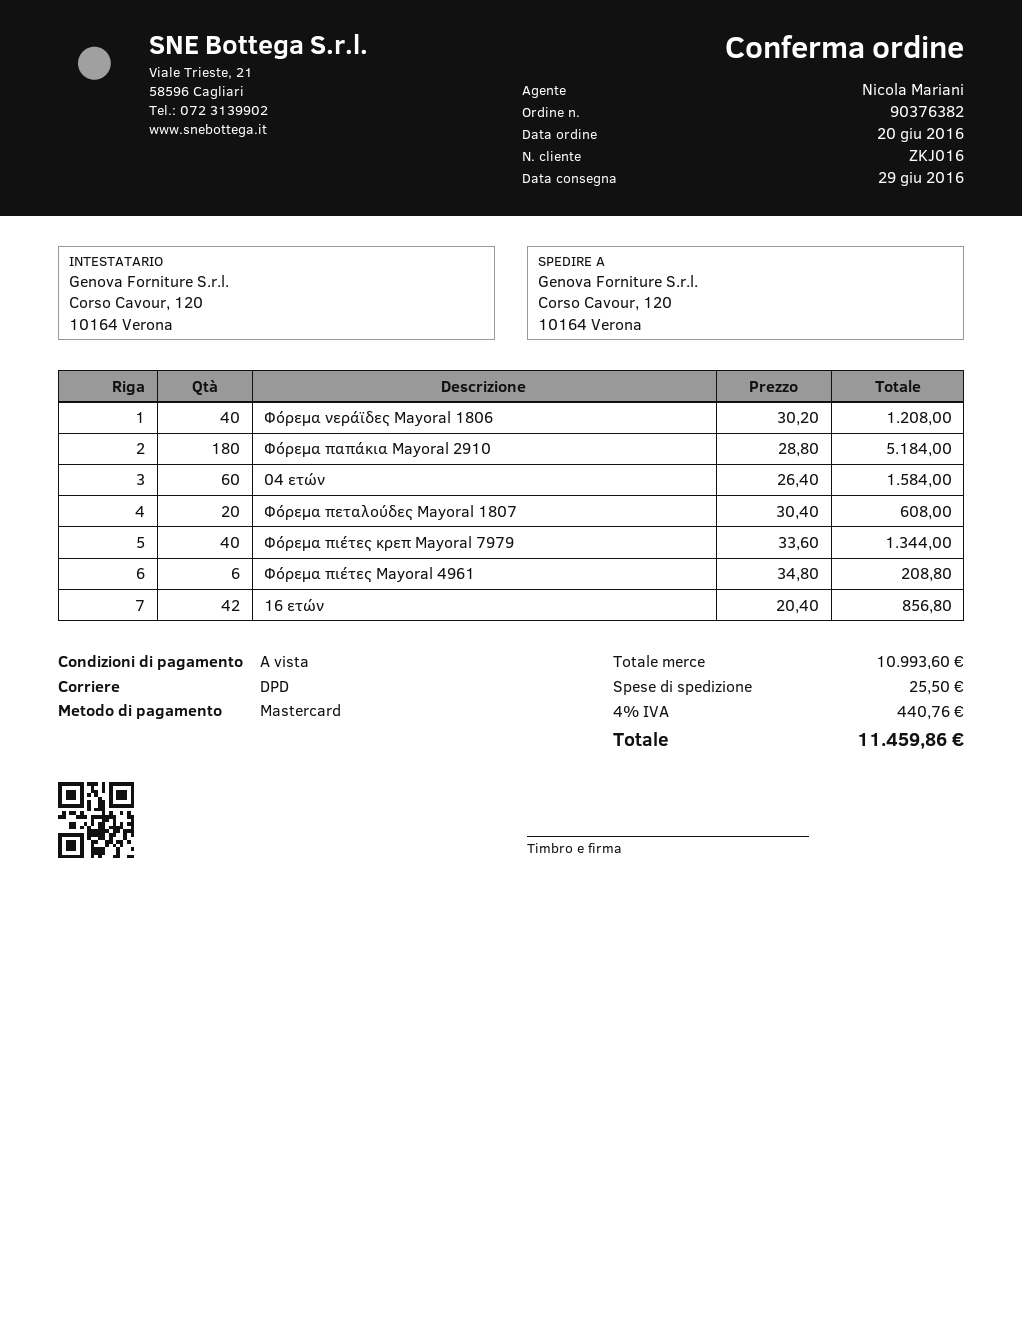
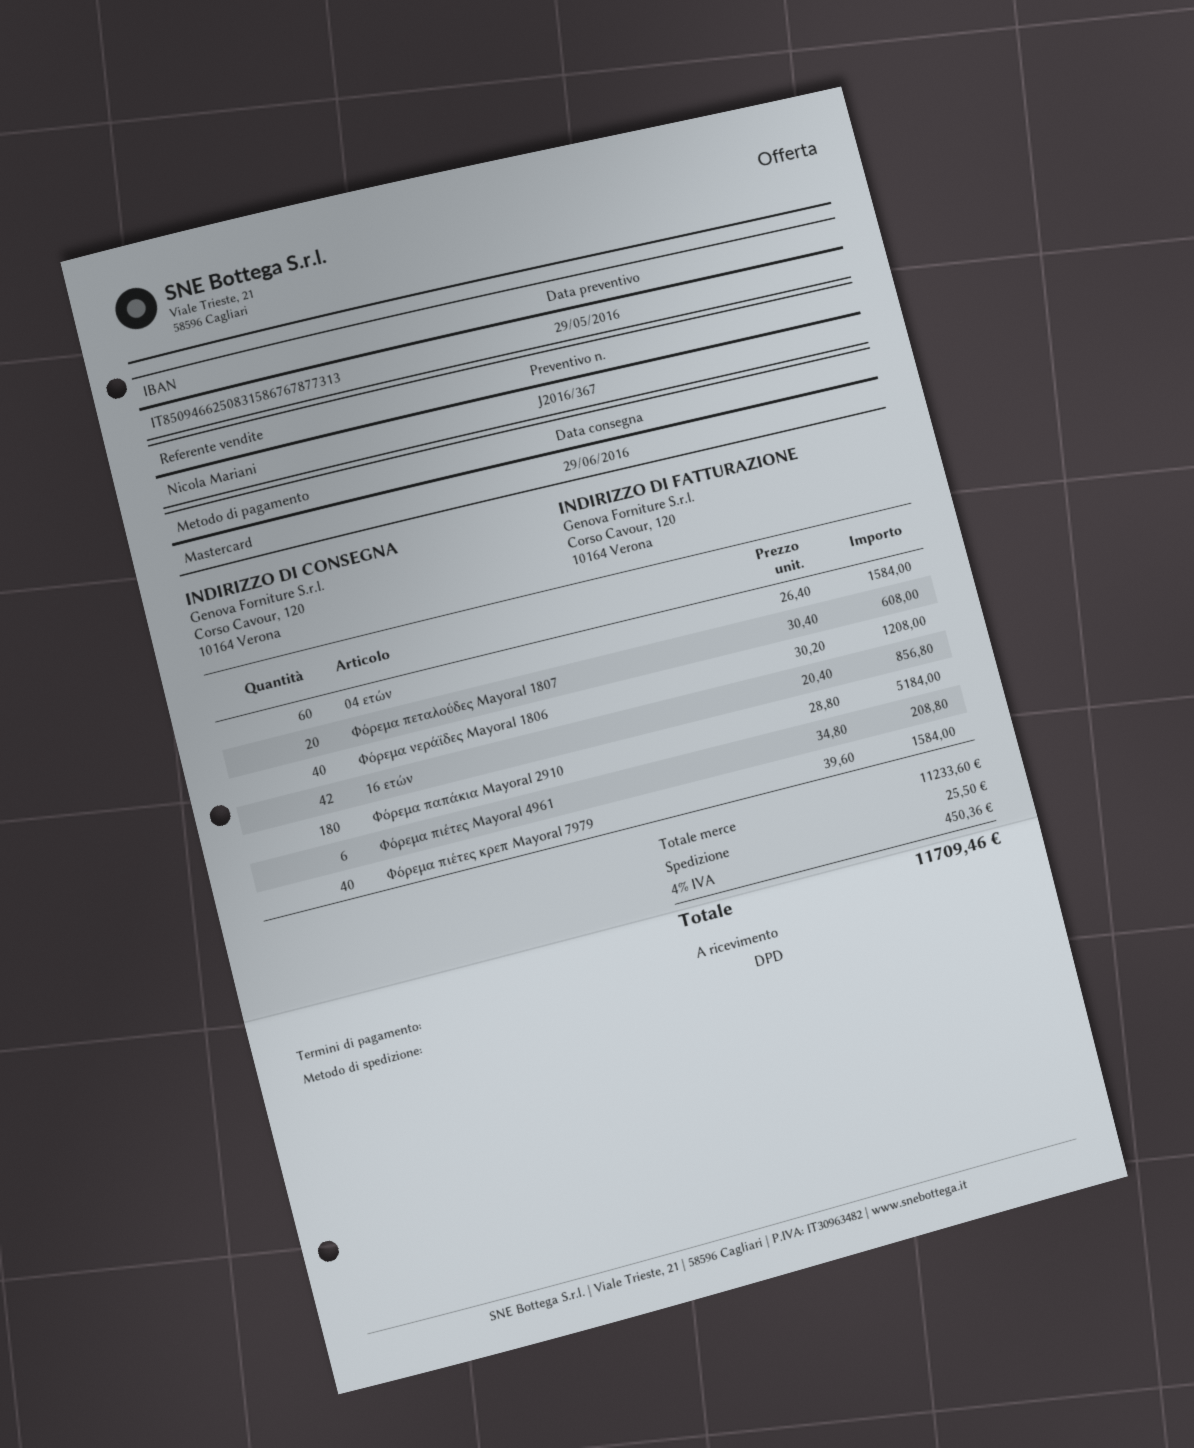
Φόρεμα πιέτες κρεπ Mayoral 7979: 40 x 33.60 = 1344.00 -> 40 x 39.60 = 1584.00
subtotal: 10993.60 -> 11233.60
tax: 4% = 440.76 -> 4% = 450.36
total: 11459.86 -> 11709.46

